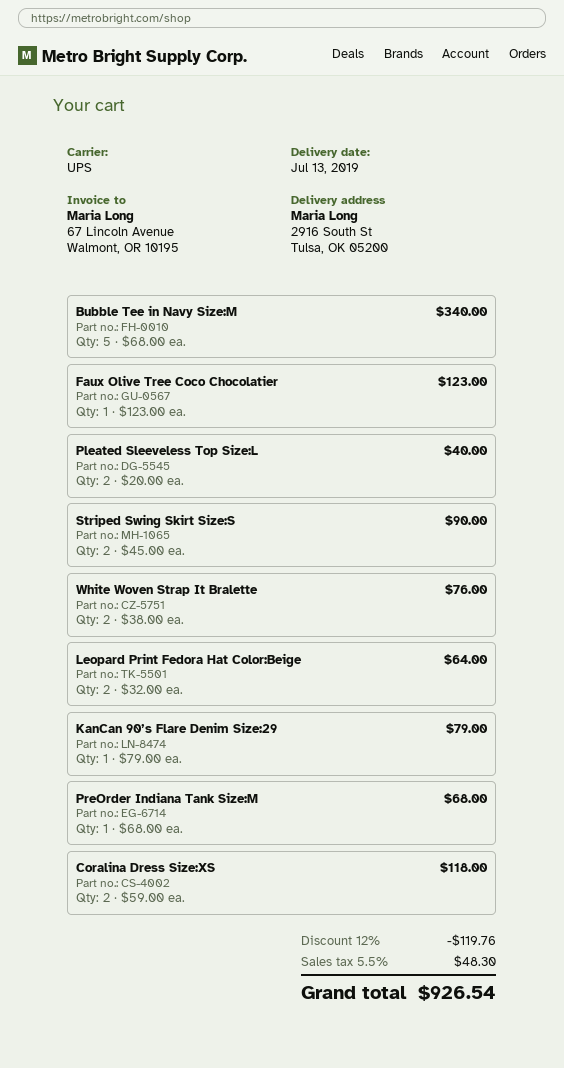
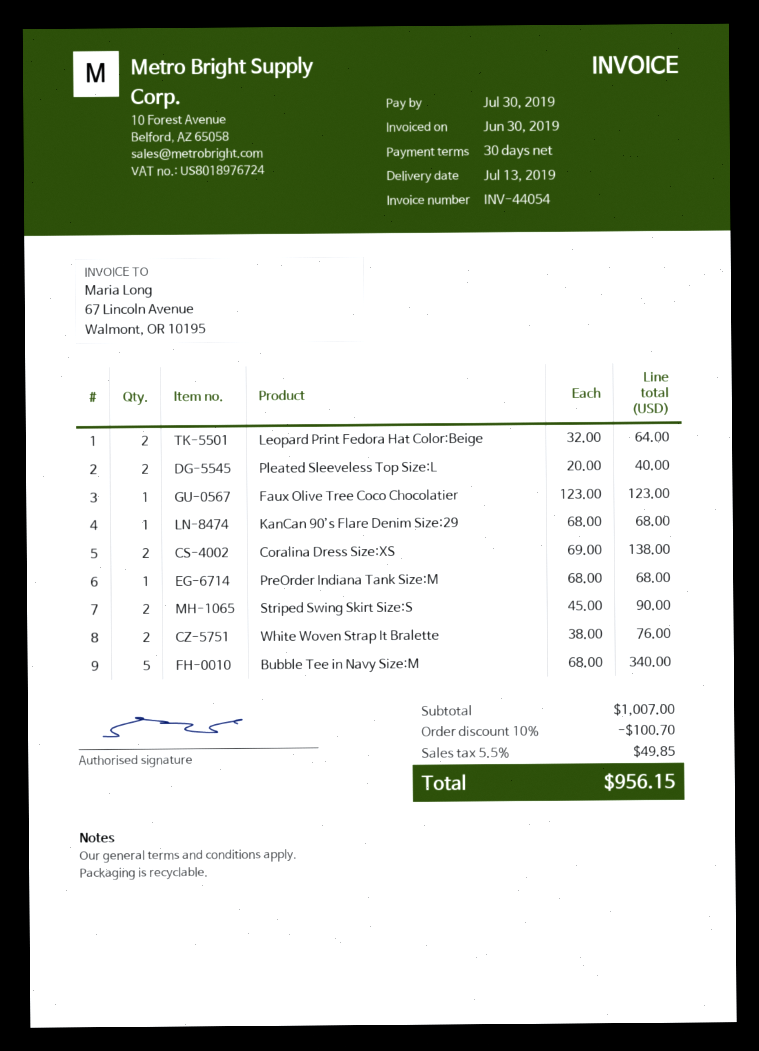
KanCan 90’s Flare Denim Size:29: 1 x 79.00 = 79.00 -> 1 x 68.00 = 68.00
Coralina Dress Size:XS: 2 x 59.00 = 118.00 -> 2 x 69.00 = 138.00
discount: 12% = 119.76 -> 10% = 100.70
tax: 5.5% = 48.30 -> 5.5% = 49.85
total: 926.54 -> 956.15

